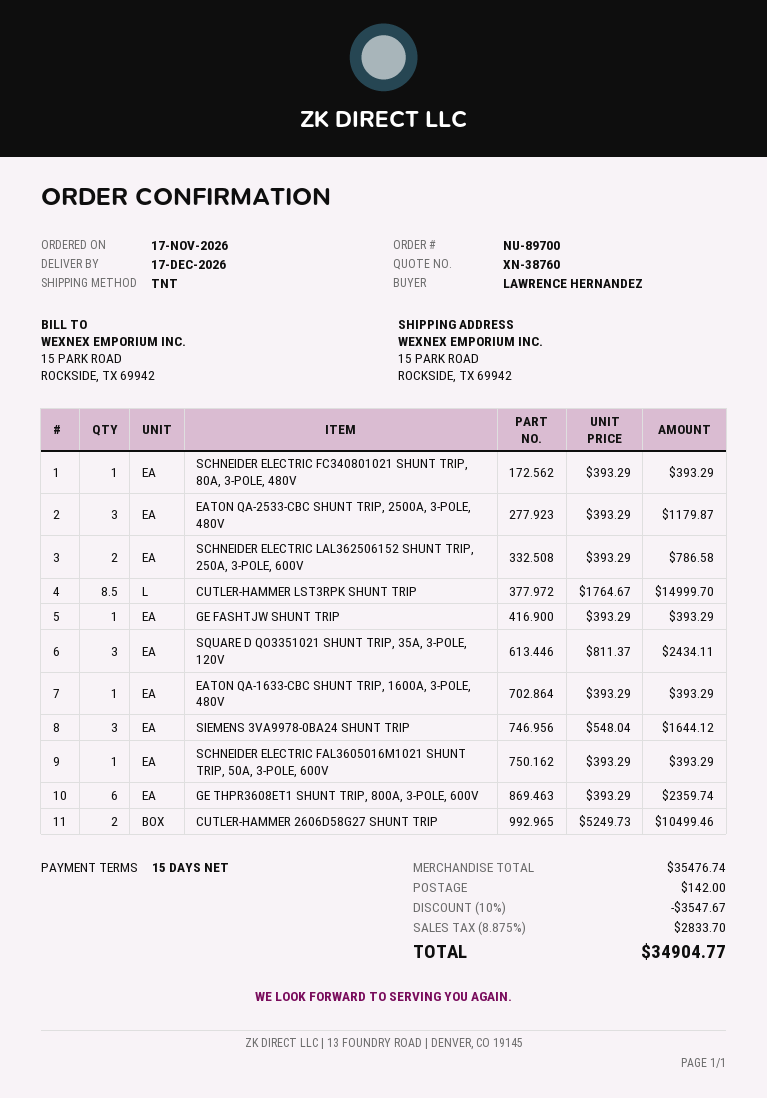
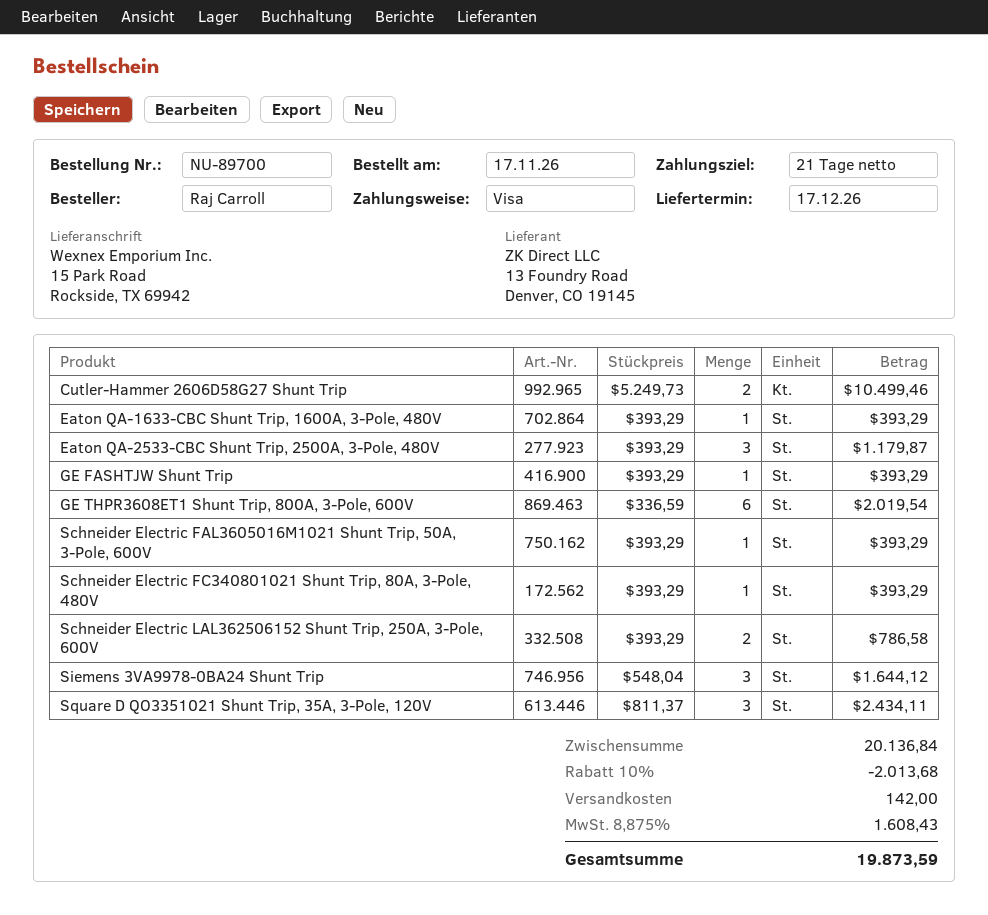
payment terms: 15 days -> 21 days
ordered by: LAWRENCE HERNANDEZ -> Raj Carroll
CUTLER-HAMMER LST3RPK SHUNT TRIP: 8.5 x 1764.67 = 14999.70 -> none
GE THPR3608ET1 SHUNT TRIP, 800A, 3-POLE, 600V: 6 x 393.29 = 2359.74 -> 6 x 336.59 = 2019.54
subtotal: 35476.74 -> 20136.84
discount: 10% = 3547.67 -> 10% = 2013.68
tax: 8.875% = 2833.70 -> 8.875% = 1608.43
total: 34904.77 -> 19873.59

